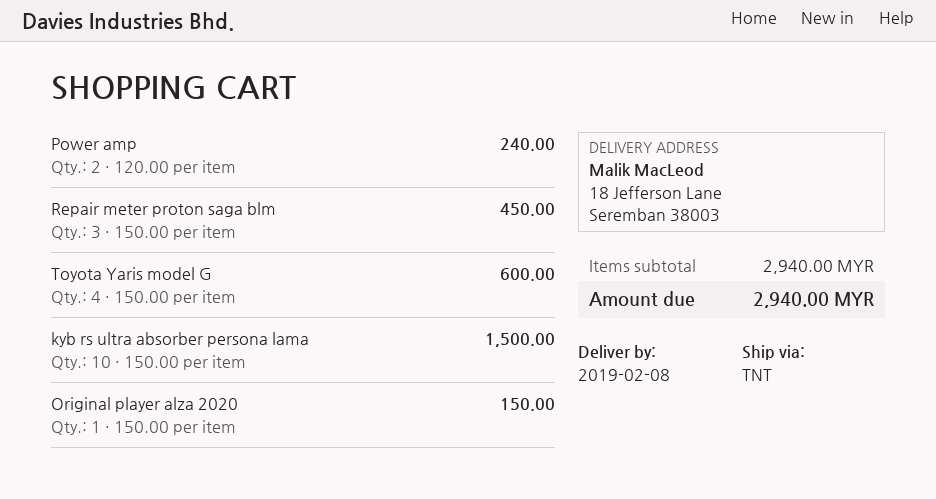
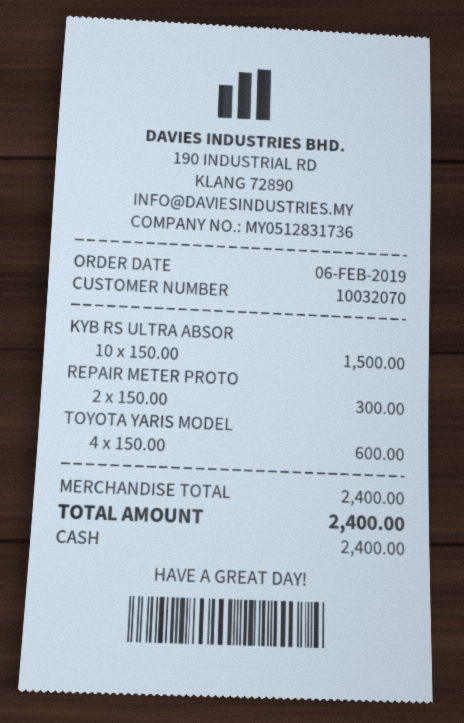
Power amp: 2 x 120.00 = 240.00 -> none
Repair meter proton saga blm: 3 x 150.00 = 450.00 -> 2 x 150.00 = 300.00
Original player alza 2020: 1 x 150.00 = 150.00 -> none
subtotal: 2940.00 -> 2400.00
total: 2940.00 -> 2400.00

